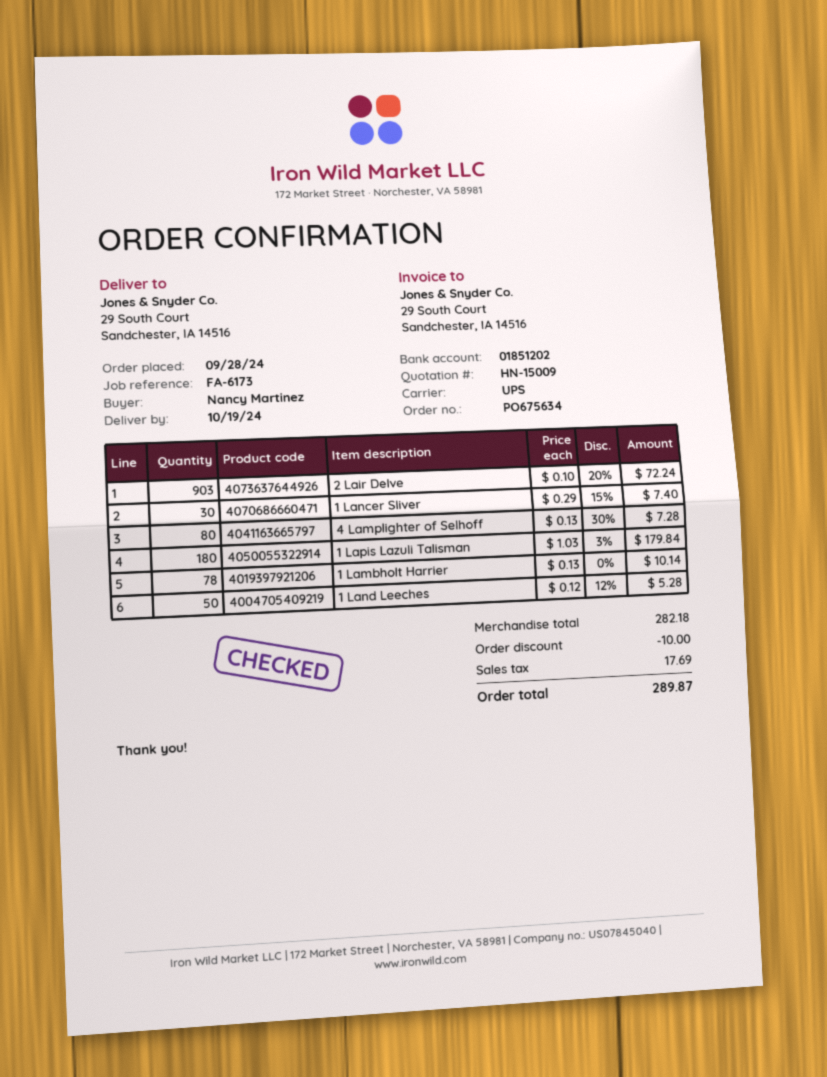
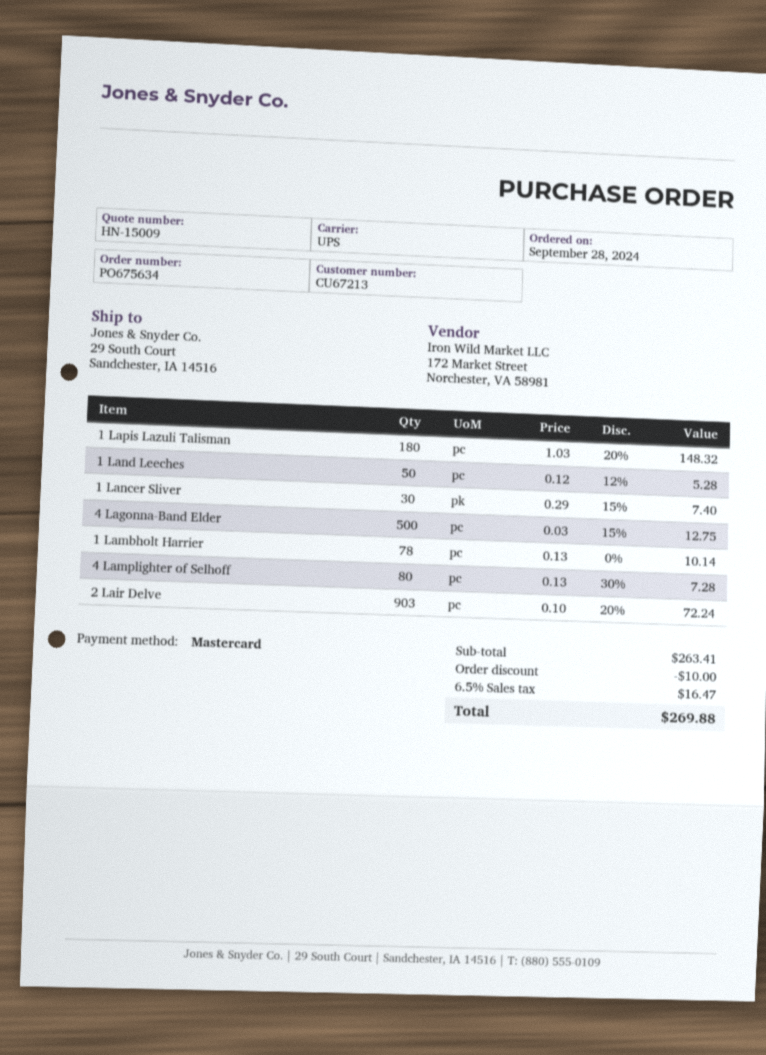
1 Lapis Lazuli Talisman: 180 x 1.03 - 3% = 179.84 -> 180 x 1.03 - 20% = 148.32
4 Lagonna-Band Elder: none -> 500 x 0.03 - 15% = 12.75
subtotal: 282.18 -> 263.41
tax: 17.69 -> 16.47
total: 289.87 -> 269.88

